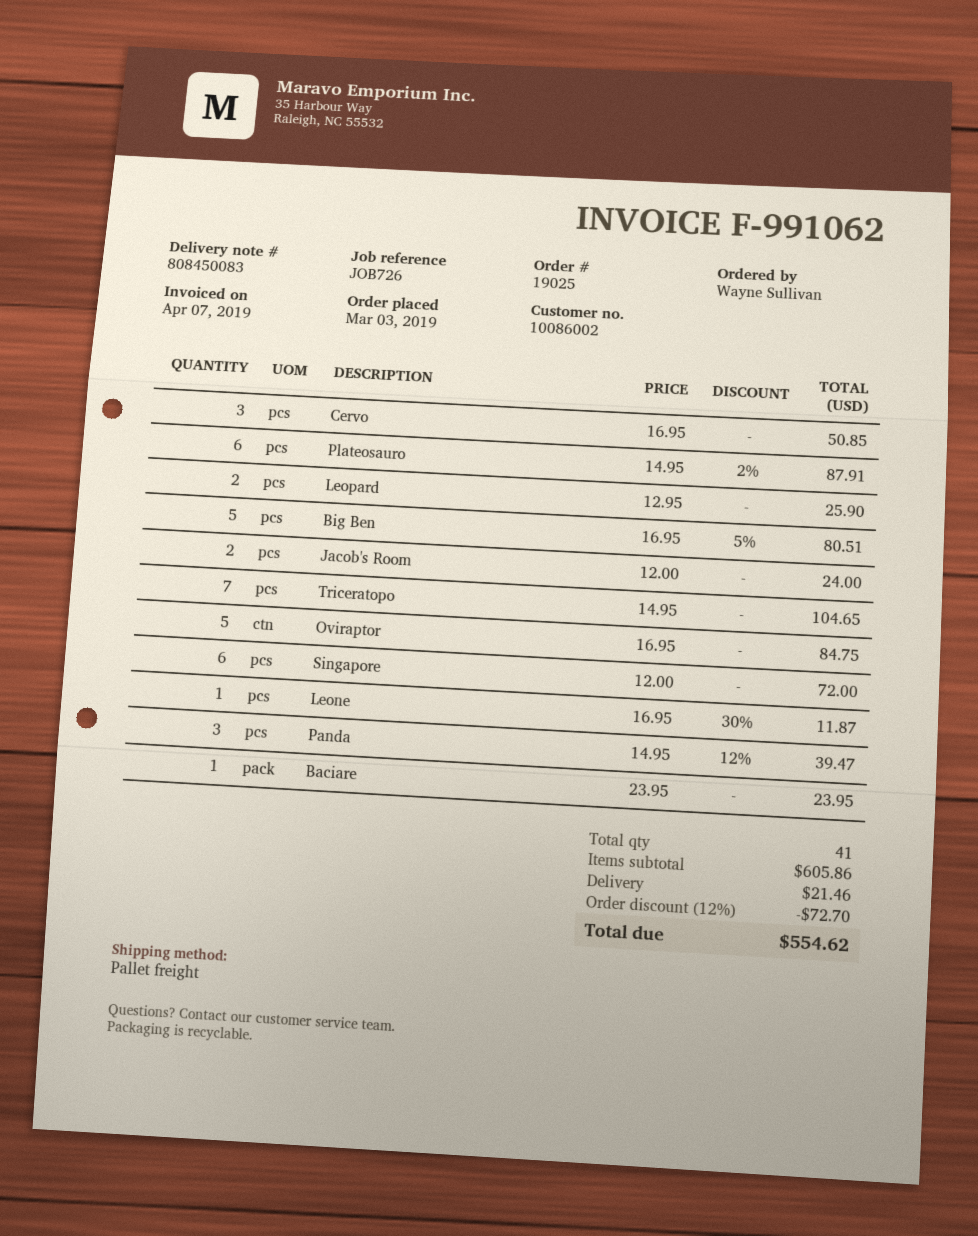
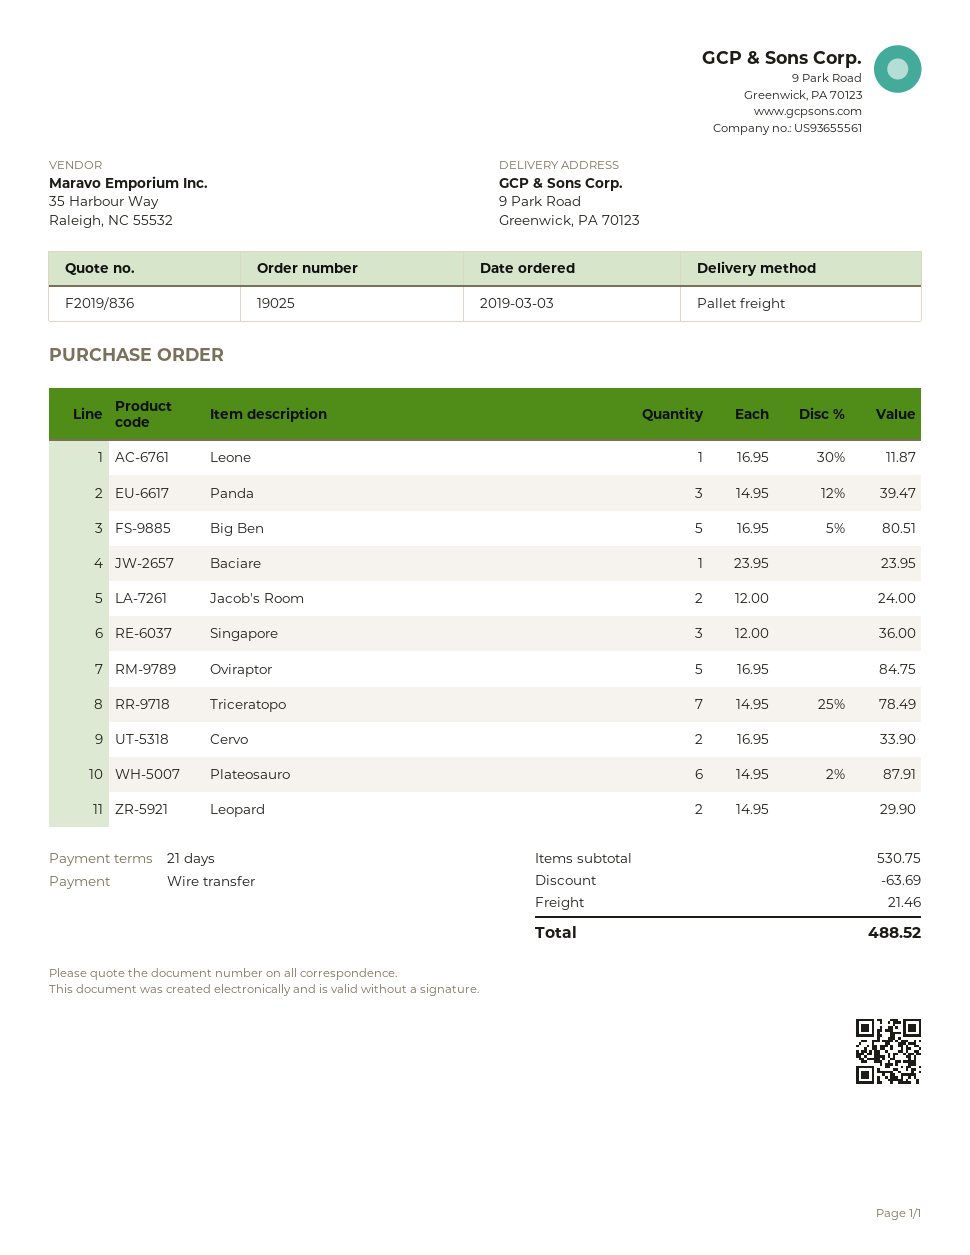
Cervo: 3 x 16.95 = 50.85 -> 2 x 16.95 = 33.90
Leopard: 2 x 12.95 = 25.90 -> 2 x 14.95 = 29.90
Triceratopo: 7 x 14.95 = 104.65 -> 7 x 14.95 - 25% = 78.49
Singapore: 6 x 12.00 = 72.00 -> 3 x 12.00 = 36.00
subtotal: 605.86 -> 530.75
discount: 72.70 -> 63.69
total: 554.62 -> 488.52

